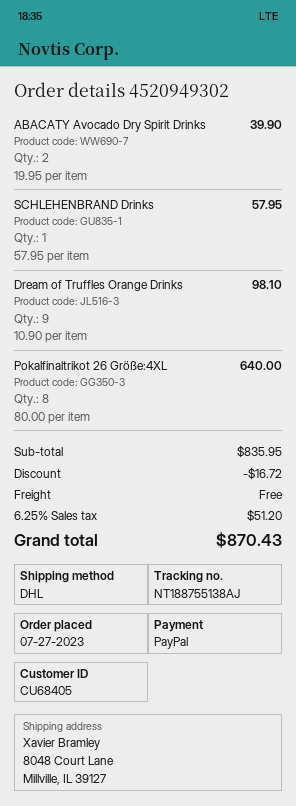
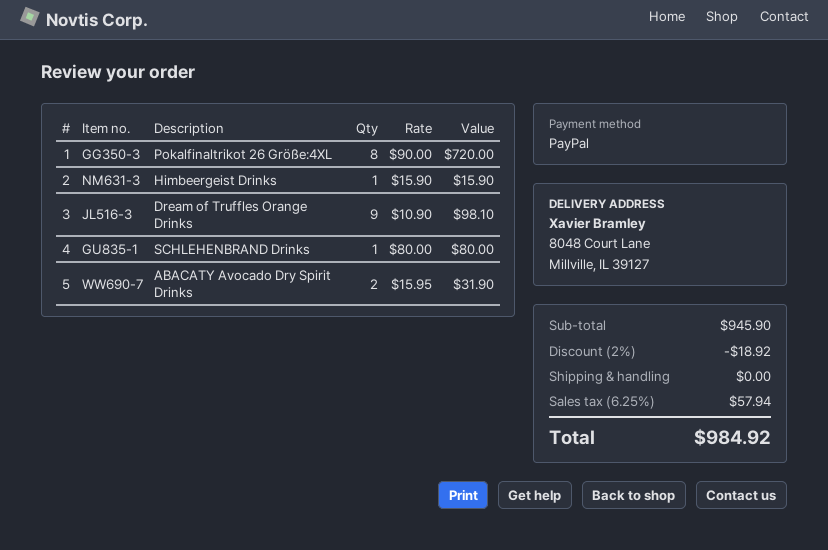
ABACATY Avocado Dry Spirit Drinks: 2 x 19.95 = 39.90 -> 2 x 15.95 = 31.90
SCHLEHENBRAND Drinks: 1 x 57.95 = 57.95 -> 1 x 80.00 = 80.00
Pokalfinaltrikot 26 Größe:4XL: 8 x 80.00 = 640.00 -> 8 x 90.00 = 720.00
Himbeergeist Drinks: none -> 1 x 15.90 = 15.90
subtotal: 835.95 -> 945.90
discount: 16.72 -> 18.92
tax: 6.25% = 51.20 -> 6.25% = 57.94
total: 870.43 -> 984.92

